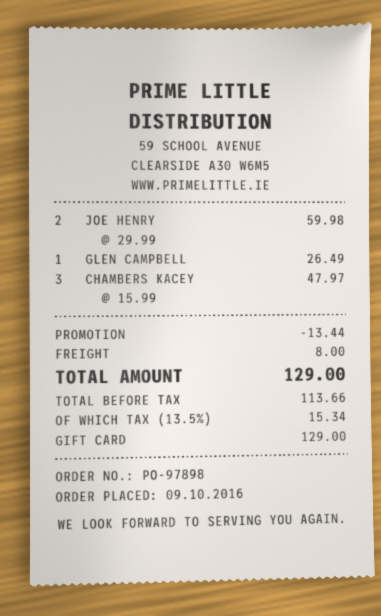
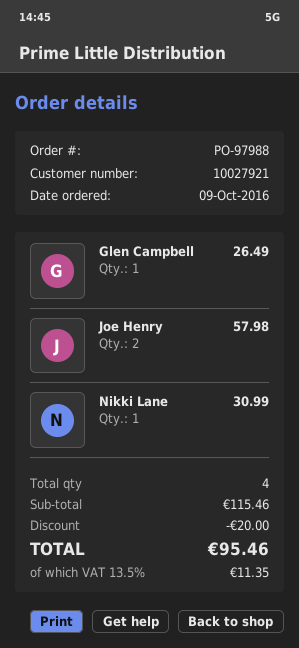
order number: PO-97898 -> PO-97988
JOE HENRY: 2 for 59.98 -> 2 for 57.98
CHAMBERS KACEY: 3 for 47.97 -> none
Nikki Lane: none -> 1 for 30.99
discount: 13.44 -> 20.00
shipping: 8.00 -> none
tax: 13.5% = 15.34 -> 13.5% = 11.35
total: 129.00 -> 95.46

